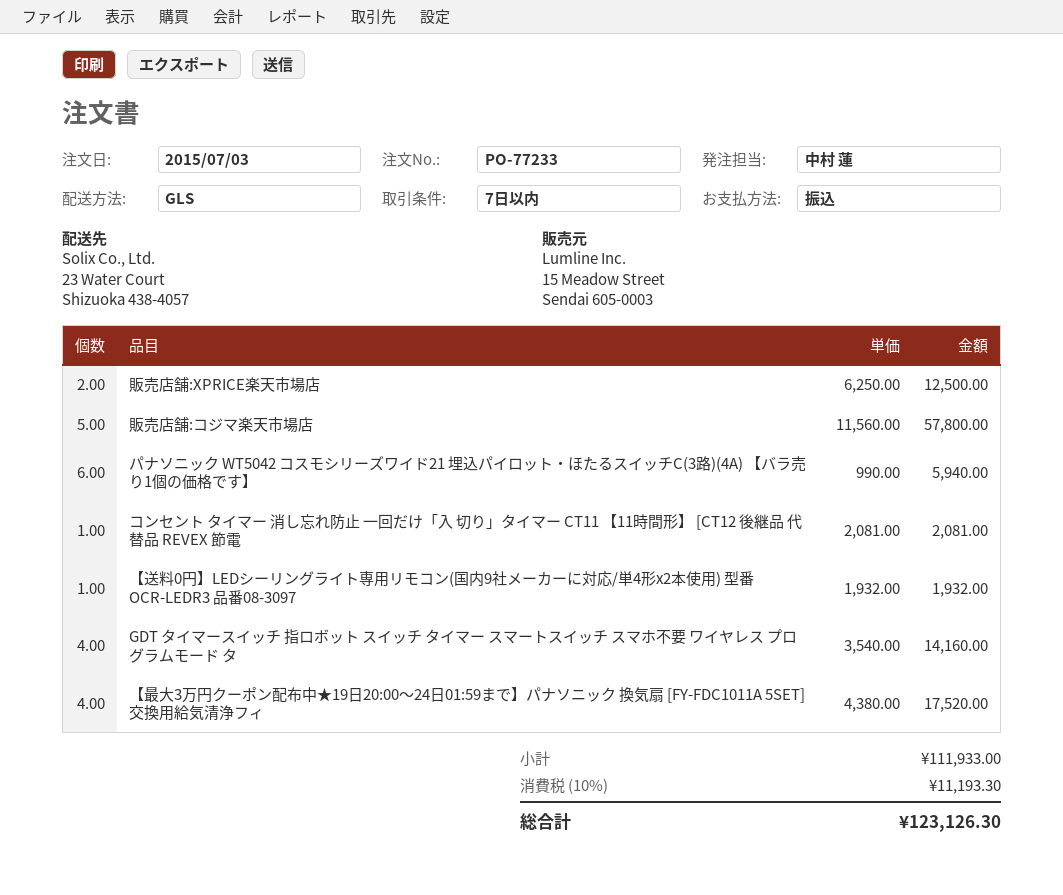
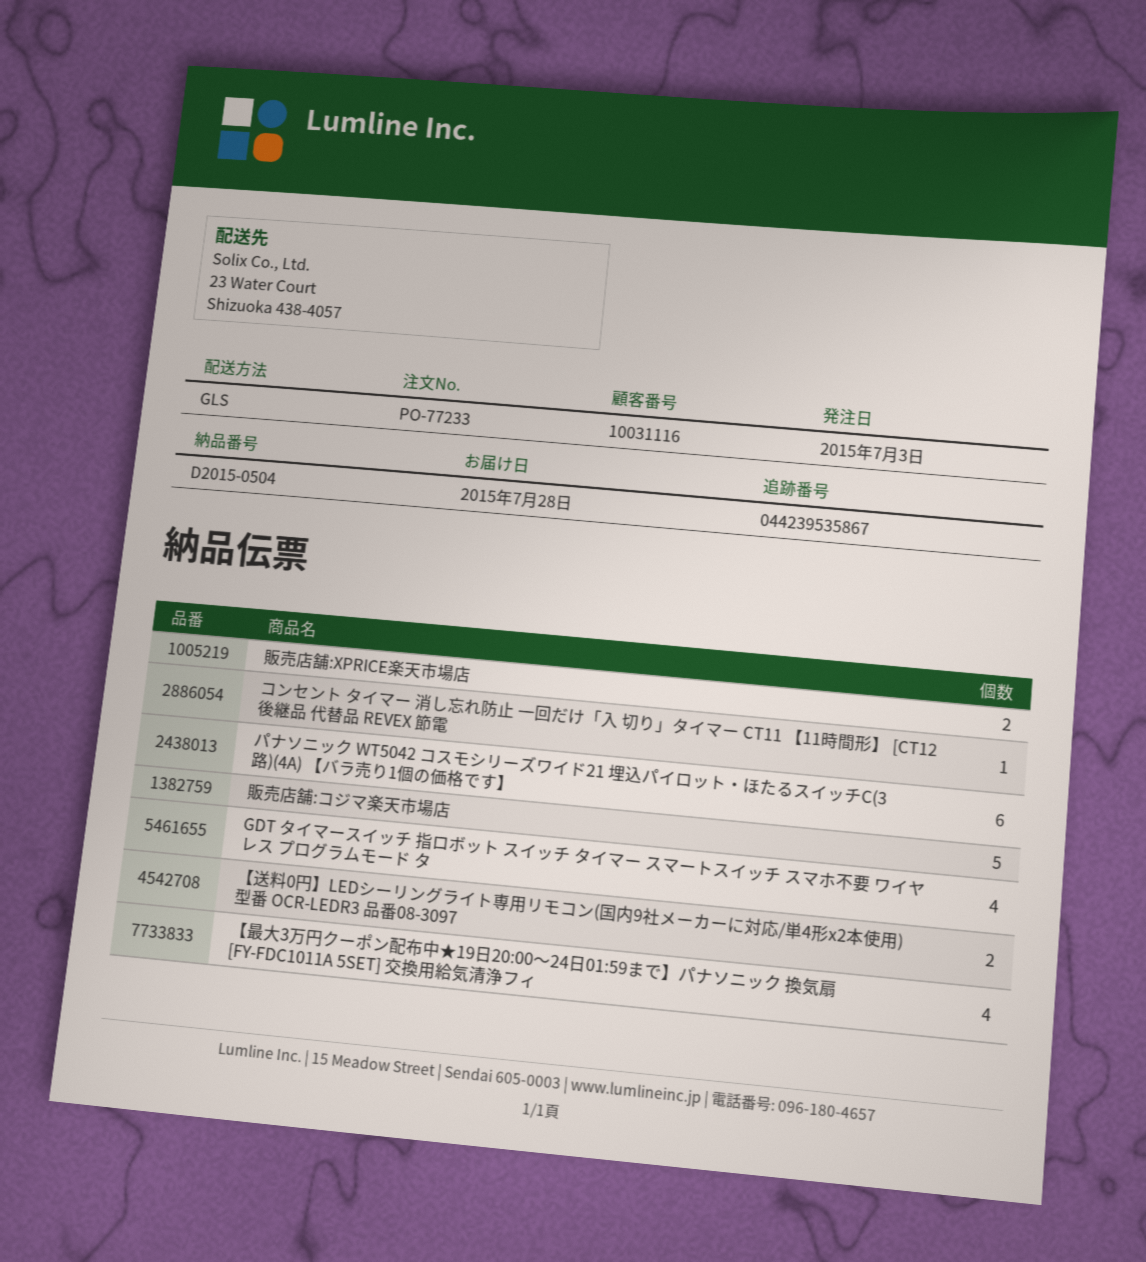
【送料0円】LEDシーリングライト専用リモコン(国内9社メーカーに対応/単4形x2本使用) 型番 OCR-LEDR3 品番08-3097: 1 -> 2

